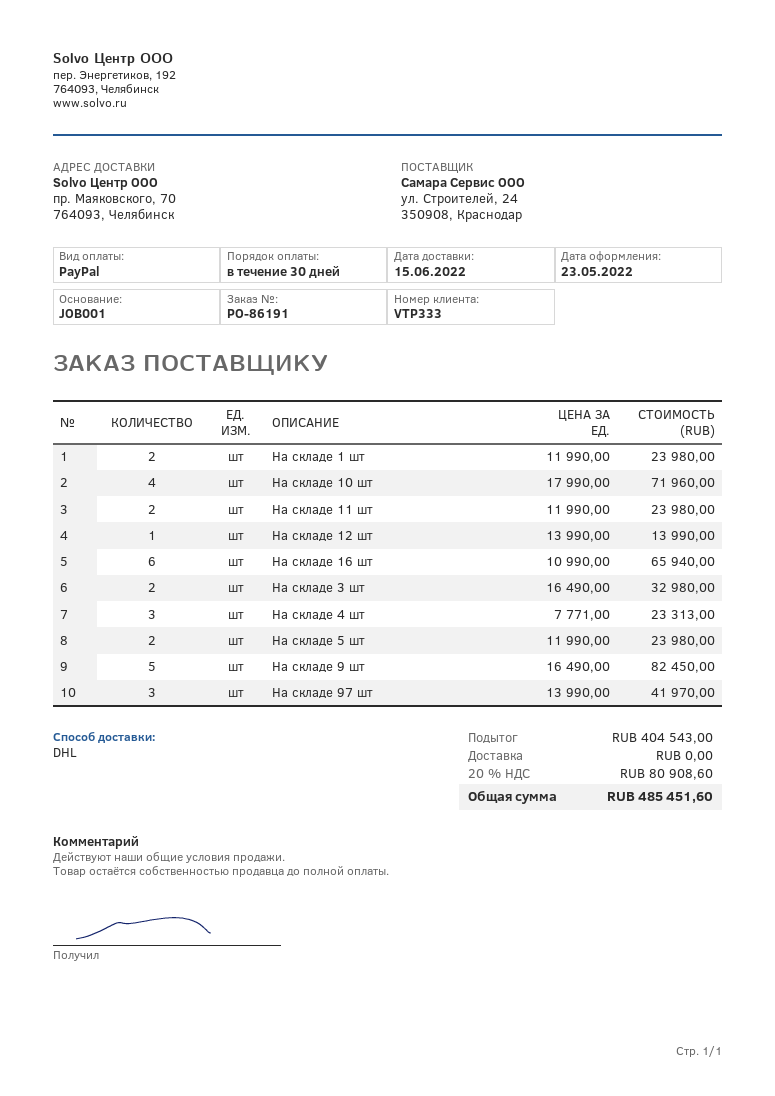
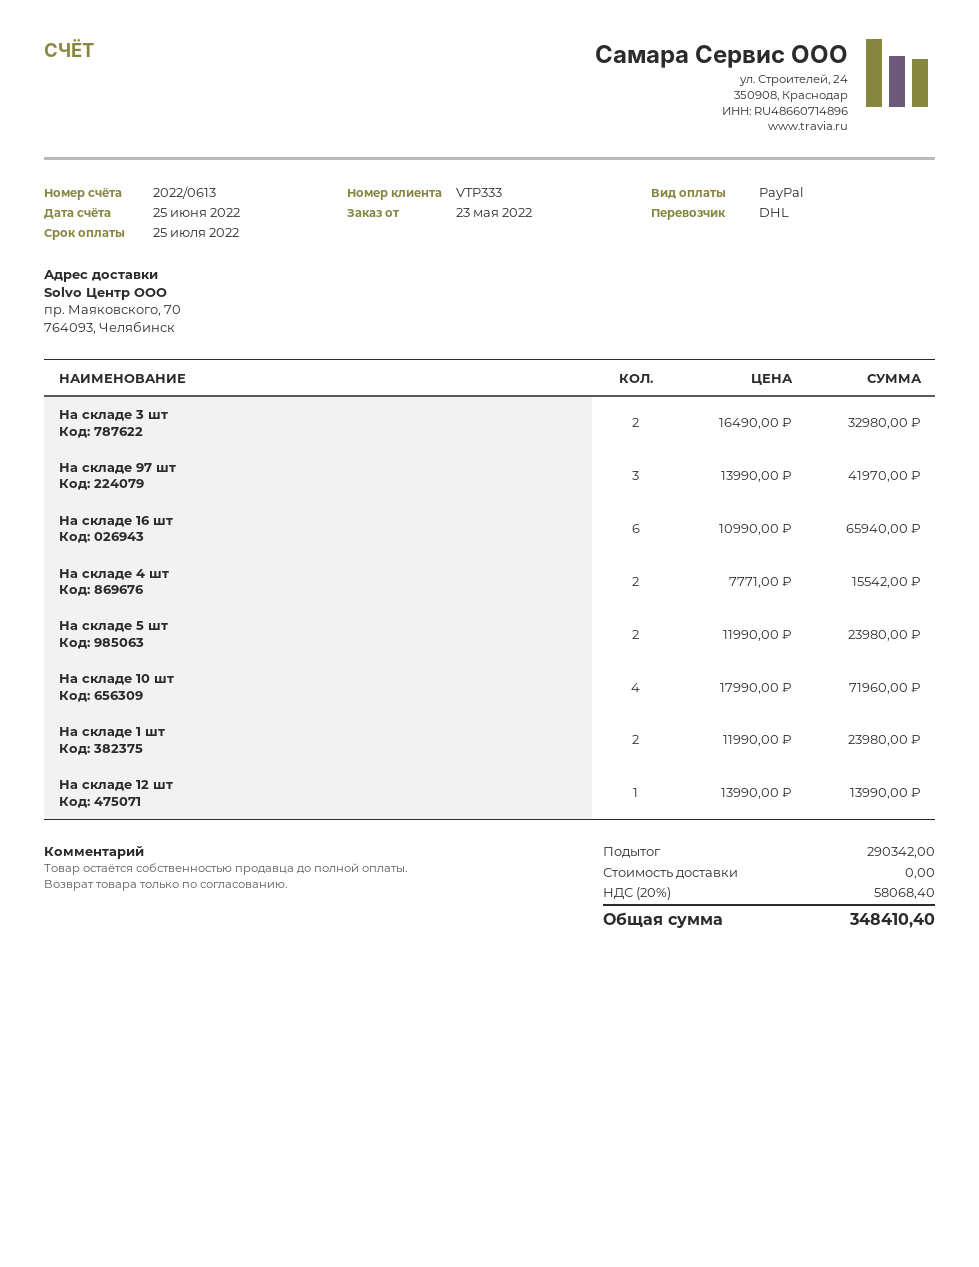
На складе 11 шт: 2 x 11990.00 = 23980.00 -> none
На складе 4 шт: 3 x 7771.00 = 23313.00 -> 2 x 7771.00 = 15542.00
На складе 9 шт: 5 x 16490.00 = 82450.00 -> none
subtotal: 404543.00 -> 290342.00
tax: 20% = 80908.60 -> 20% = 58068.40
total: 485451.60 -> 348410.40

